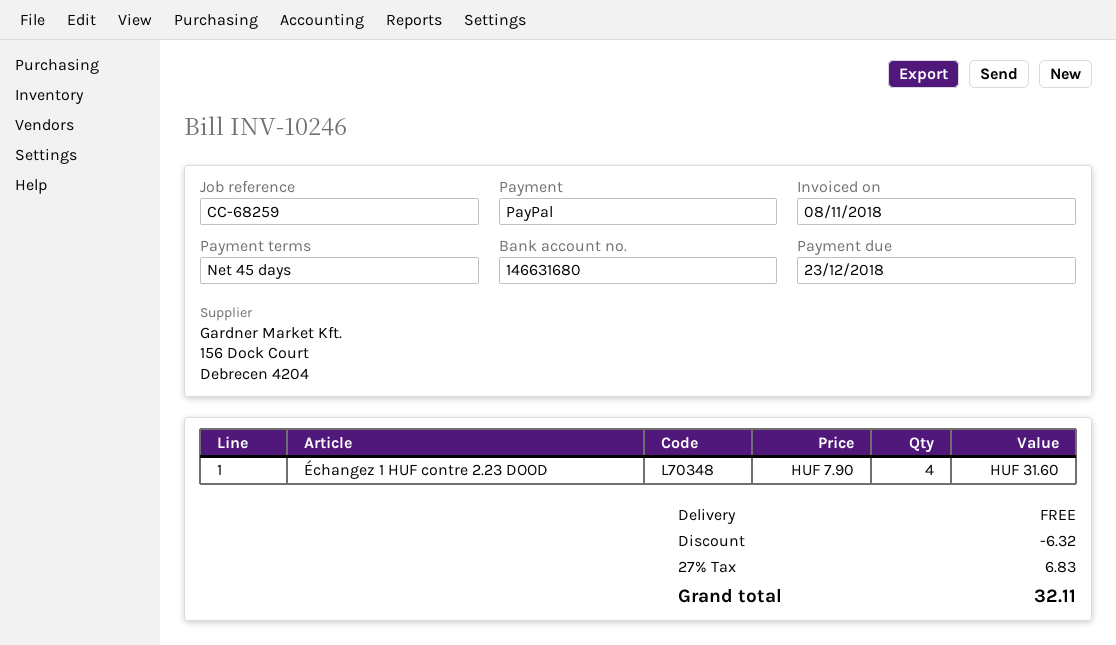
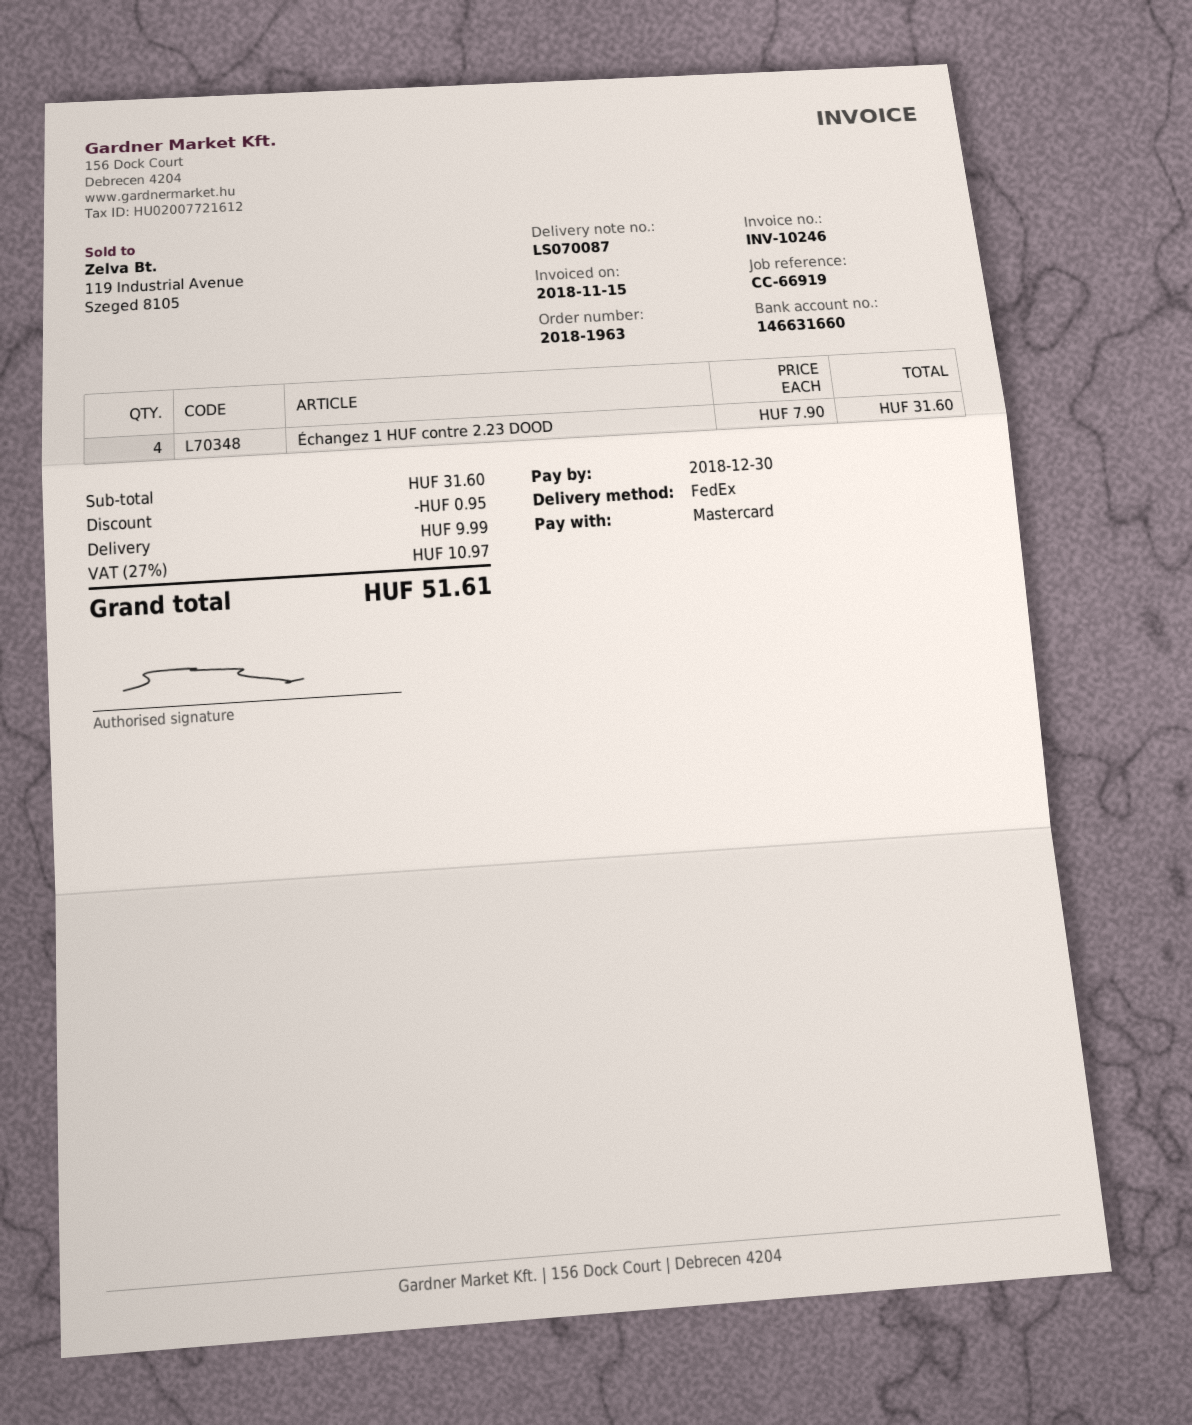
invoice date: 2018-11-08 -> 2018-11-15
due date: 2018-12-23 -> 2018-12-30
reference: CC-68259 -> CC-66919
payment method: PayPal -> Mastercard
bank account: 146631680 -> 146631660
discount: 6.32 -> 0.95
shipping: 0.00 -> 9.99
tax: 27% = 6.83 -> 27% = 10.97
total: 32.11 -> 51.61

